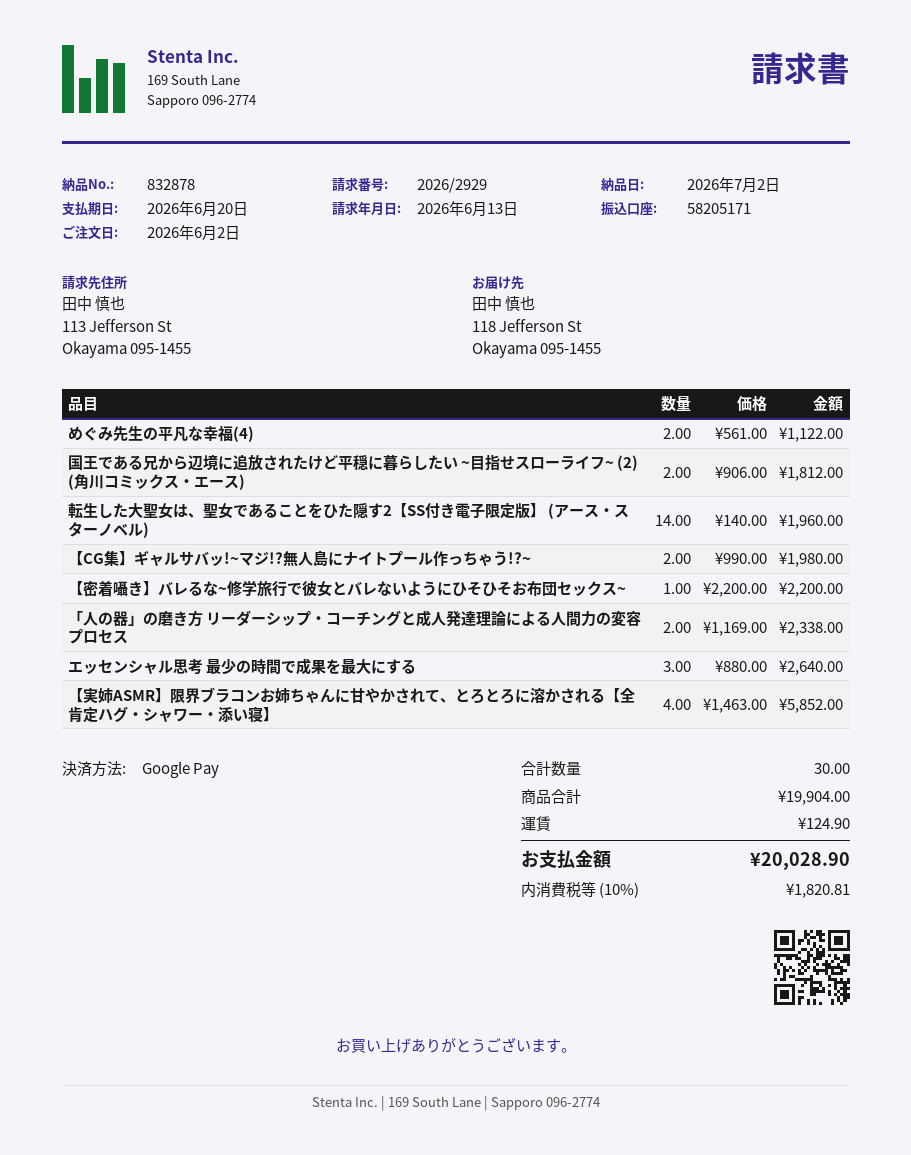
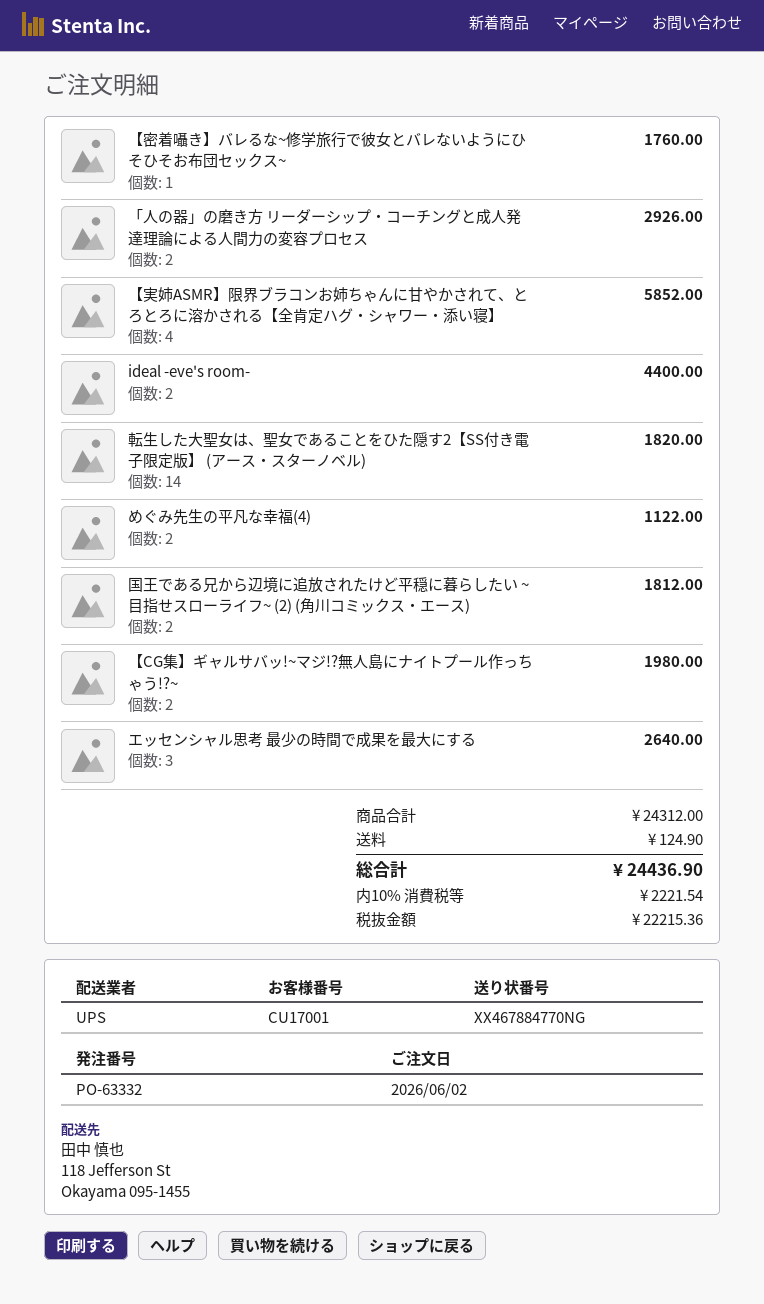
転生した大聖女は、聖女であることをひた隠す2【SS付き電子限定版】 (アース・スターノベル): 14 for 1960.00 -> 14 for 1820.00
【密着囁き】バレるな~修学旅行で彼女とバレないようにひそひそお布団セックス~: 1 for 2200.00 -> 1 for 1760.00
「人の器」の磨き方 リーダーシップ・コーチングと成人発達理論による人間力の変容プロセス: 2 for 2338.00 -> 2 for 2926.00
ideal -eve's room-: none -> 2 for 4400.00
subtotal: 19904.00 -> 24312.00
tax: 10% = 1820.81 -> 10% = 2221.54
total: 20028.90 -> 24436.90

